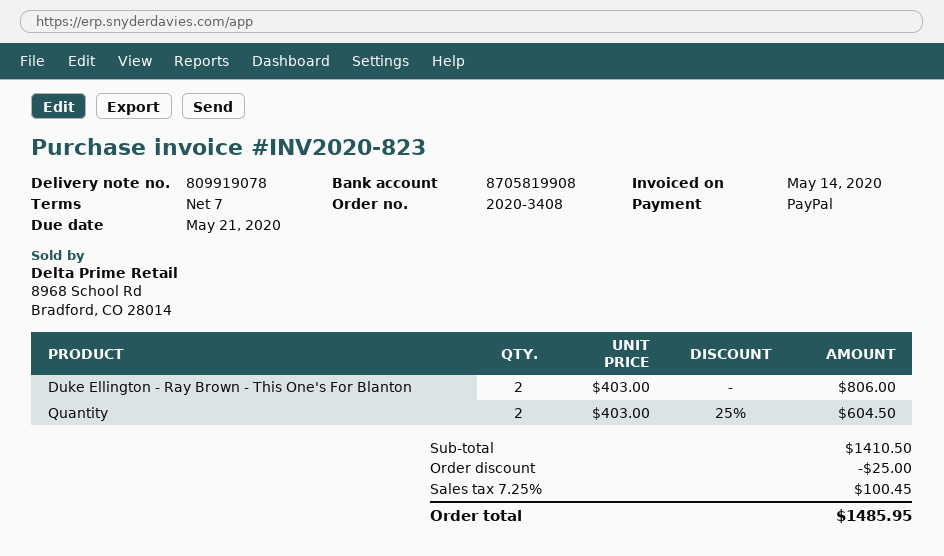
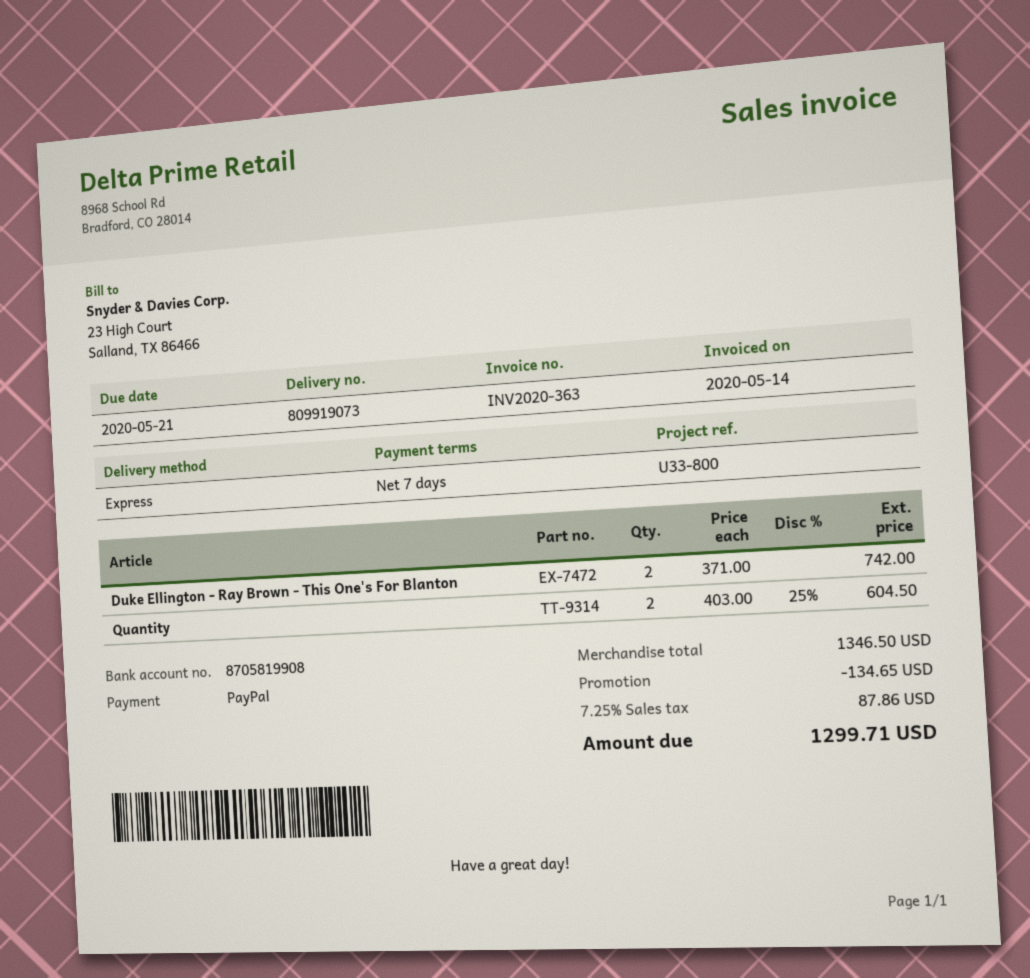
delivery note number: 809919078 -> 809919073
invoice number: INV2020-823 -> INV2020-363
Duke Ellington - Ray Brown - This One's For Blanton: 2 x 403.00 = 806.00 -> 2 x 371.00 = 742.00
subtotal: 1410.50 -> 1346.50
discount: 25.00 -> 134.65
tax: 7.25% = 100.45 -> 7.25% = 87.86
total: 1485.95 -> 1299.71

